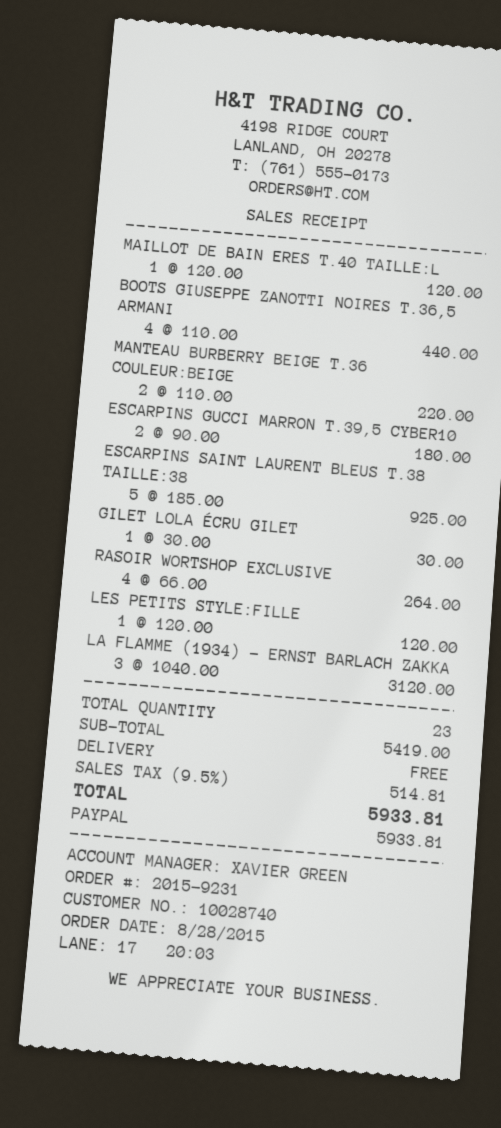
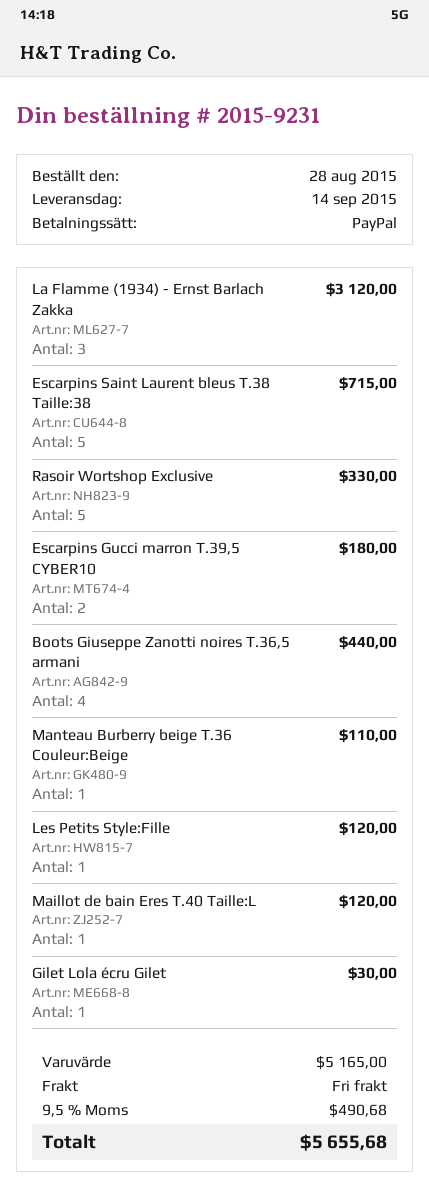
MANTEAU BURBERRY BEIGE T.36 COULEUR:BEIGE: 2 for 220.00 -> 1 for 110.00
ESCARPINS SAINT LAURENT BLEUS T.38 TAILLE:38: 5 for 925.00 -> 5 for 715.00
RASOIR WORTSHOP EXCLUSIVE: 4 for 264.00 -> 5 for 330.00
subtotal: 5419.00 -> 5165.00
tax: 9.5% = 514.81 -> 9.5% = 490.68
total: 5933.81 -> 5655.68

